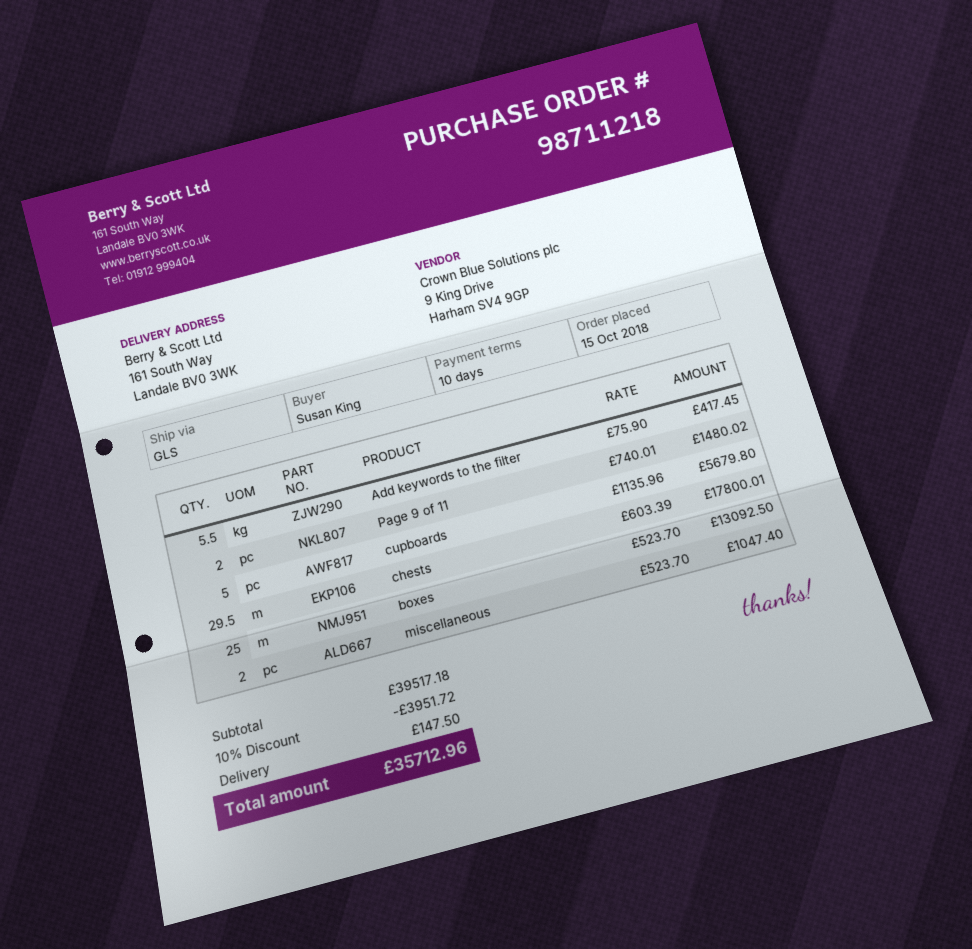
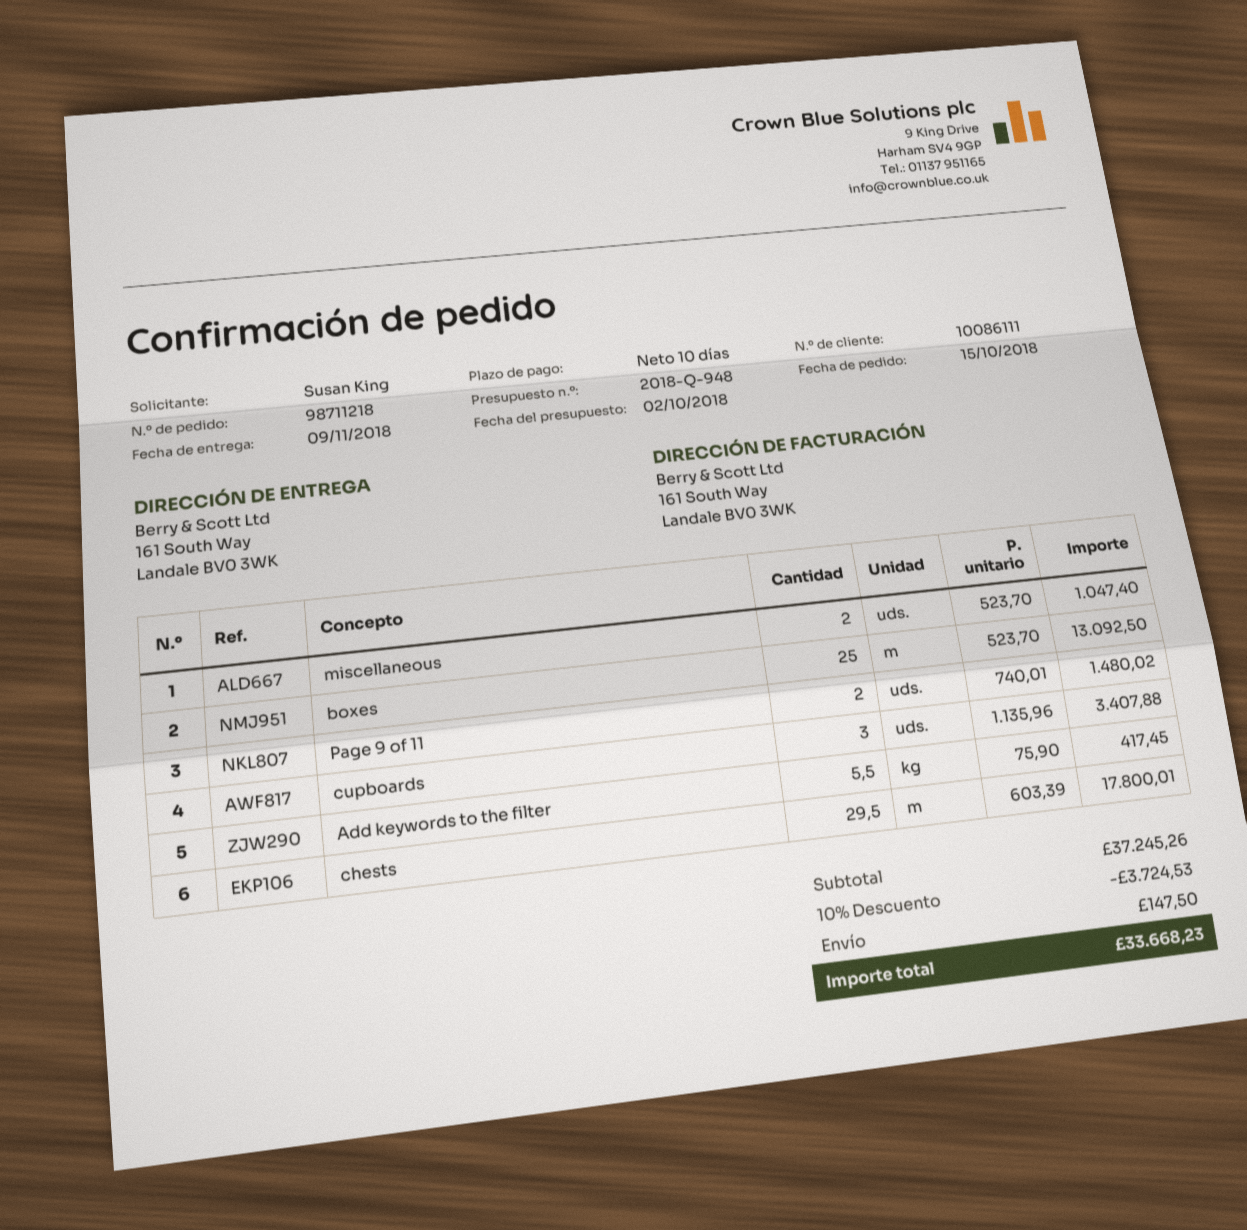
cupboards: 5 x 1135.96 = 5679.80 -> 3 x 1135.96 = 3407.88
subtotal: 39517.18 -> 37245.26
discount: 10% = 3951.72 -> 10% = 3724.53
total: 35712.96 -> 33668.23

